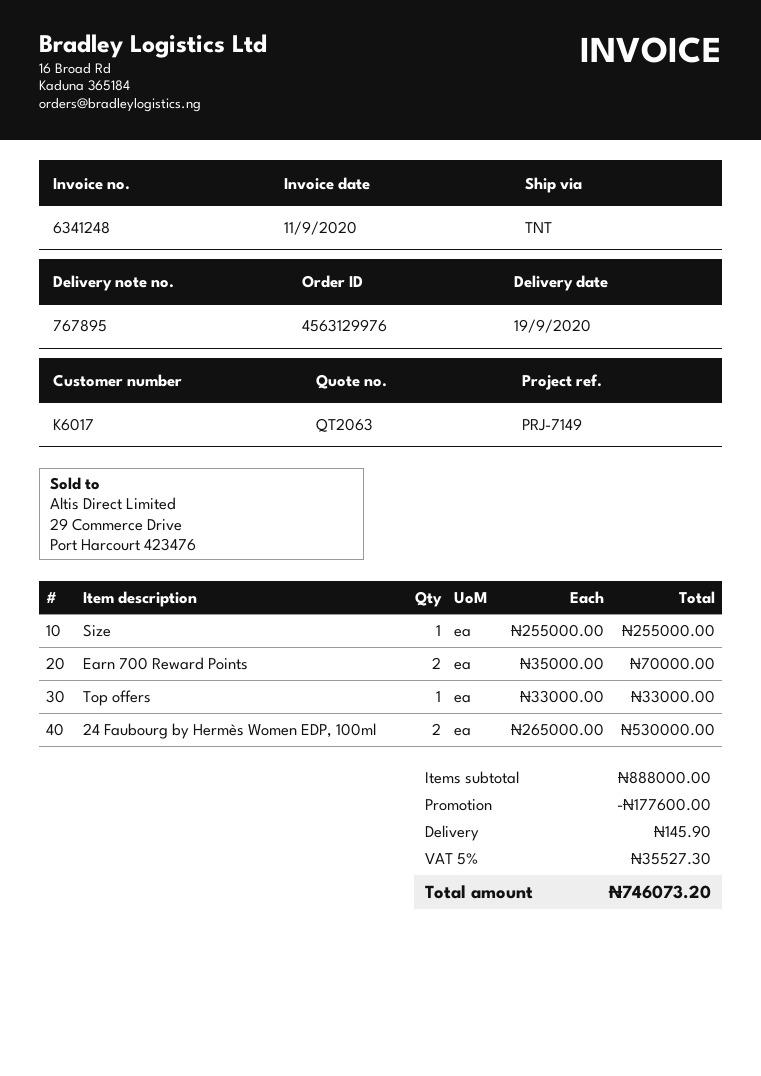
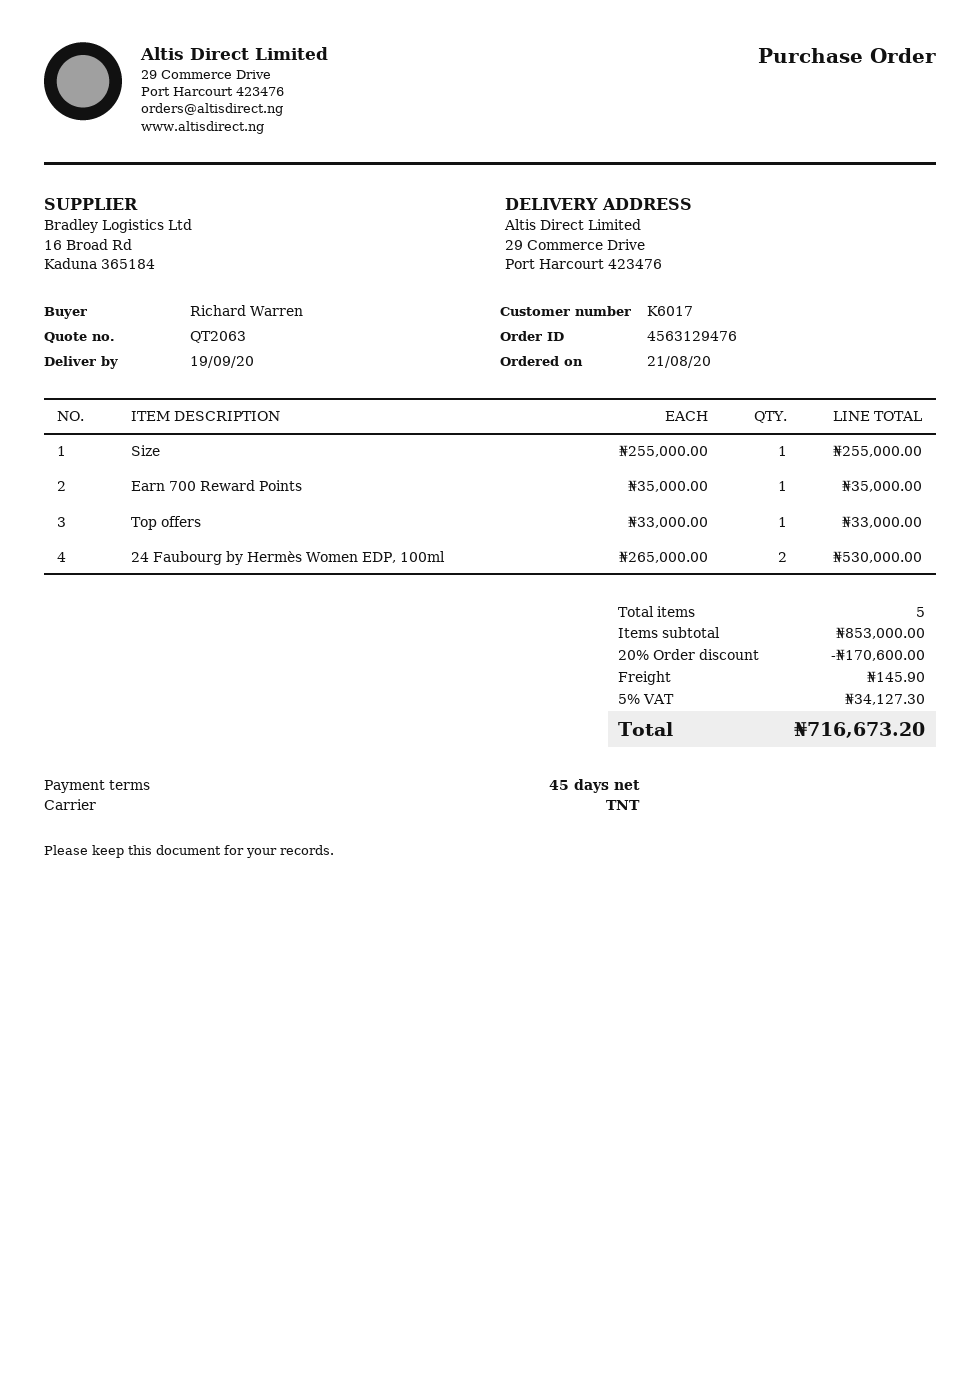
order number: 4563129976 -> 4563129476
Earn 700 Reward Points: 2 x 35000.00 = 70000.00 -> 1 x 35000.00 = 35000.00
subtotal: 888000.00 -> 853000.00
discount: 177600.00 -> 170600.00
tax: 5% = 35527.30 -> 5% = 34127.30
total: 746073.20 -> 716673.20

